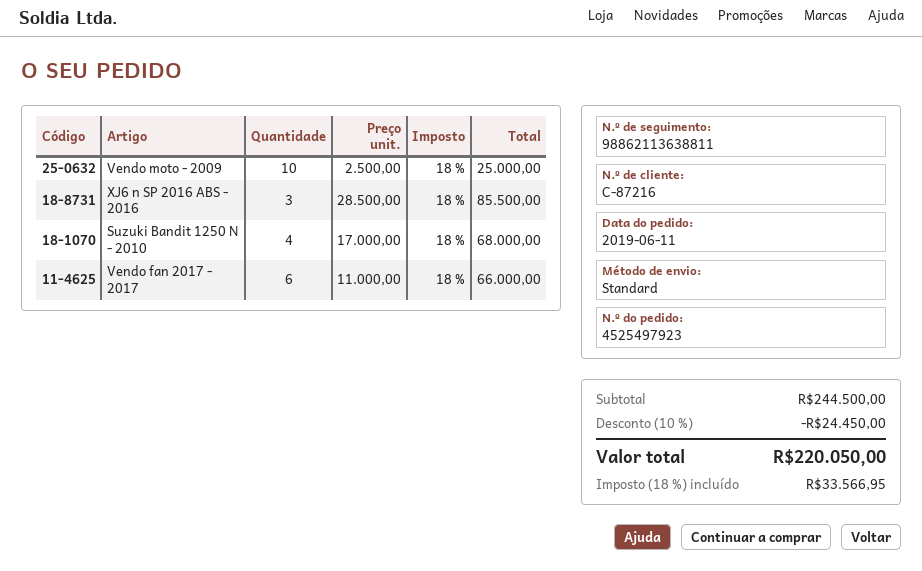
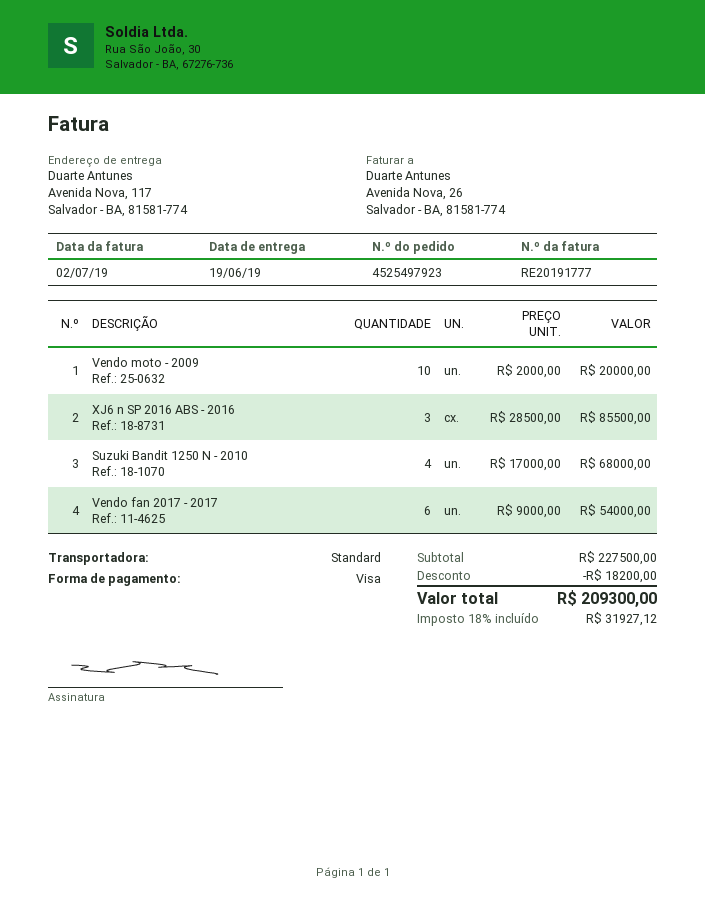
Vendo moto - 2009: 10 x 2500.00 = 25000.00 -> 10 x 2000.00 = 20000.00
Vendo fan 2017 - 2017: 6 x 11000.00 = 66000.00 -> 6 x 9000.00 = 54000.00
subtotal: 244500.00 -> 227500.00
discount: 24450.00 -> 18200.00
tax: 18% = 33566.95 -> 18% = 31927.12
total: 220050.00 -> 209300.00

